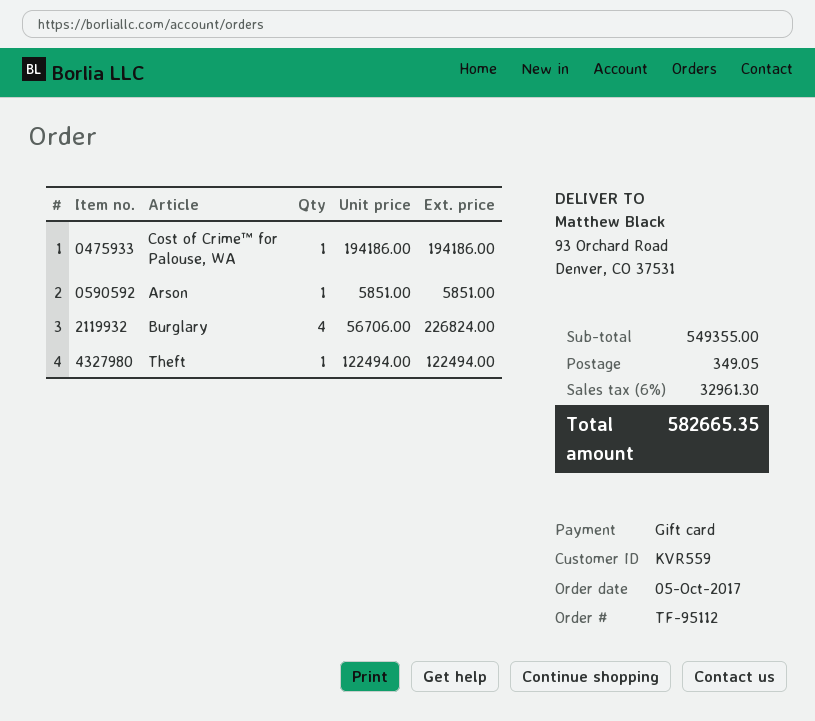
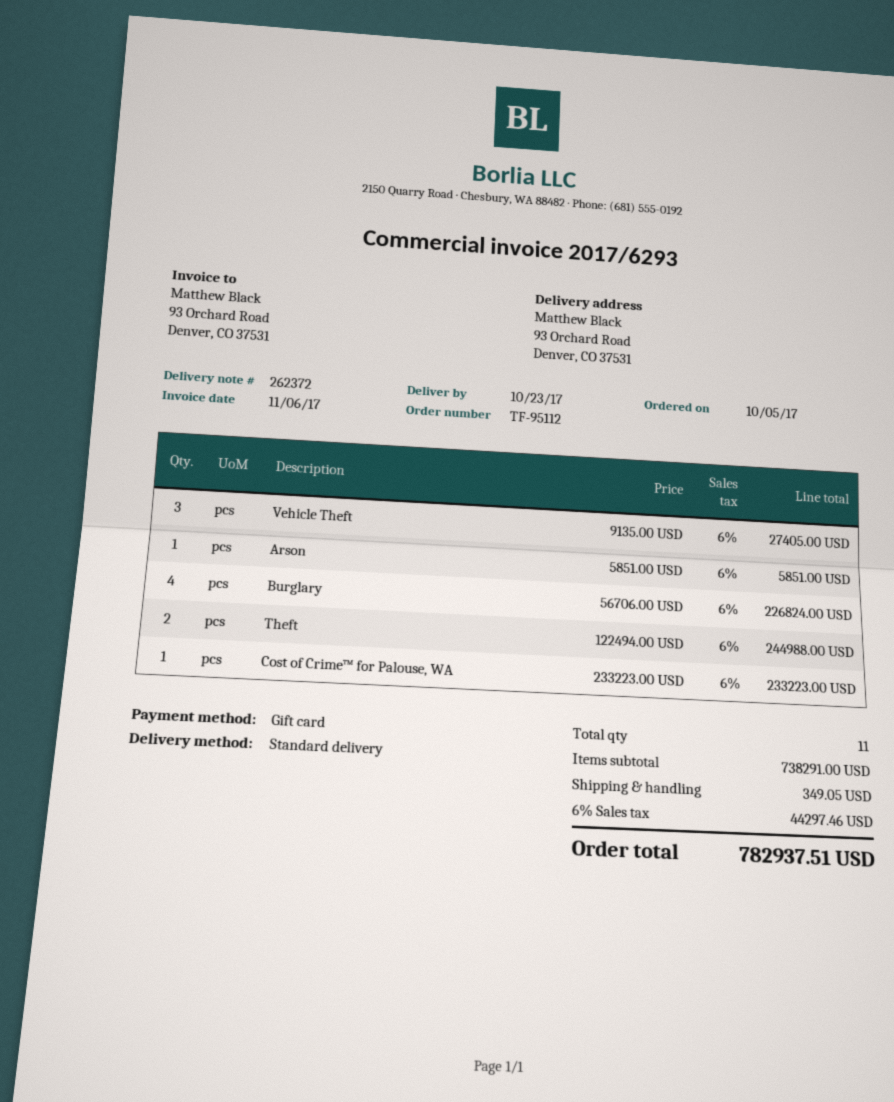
Cost of Crime™ for Palouse, WA: 1 x 194186.00 = 194186.00 -> 1 x 233223.00 = 233223.00
Theft: 1 x 122494.00 = 122494.00 -> 2 x 122494.00 = 244988.00
Vehicle Theft: none -> 3 x 9135.00 = 27405.00
subtotal: 549355.00 -> 738291.00
tax: 6% = 32961.30 -> 6% = 44297.46
total: 582665.35 -> 782937.51

